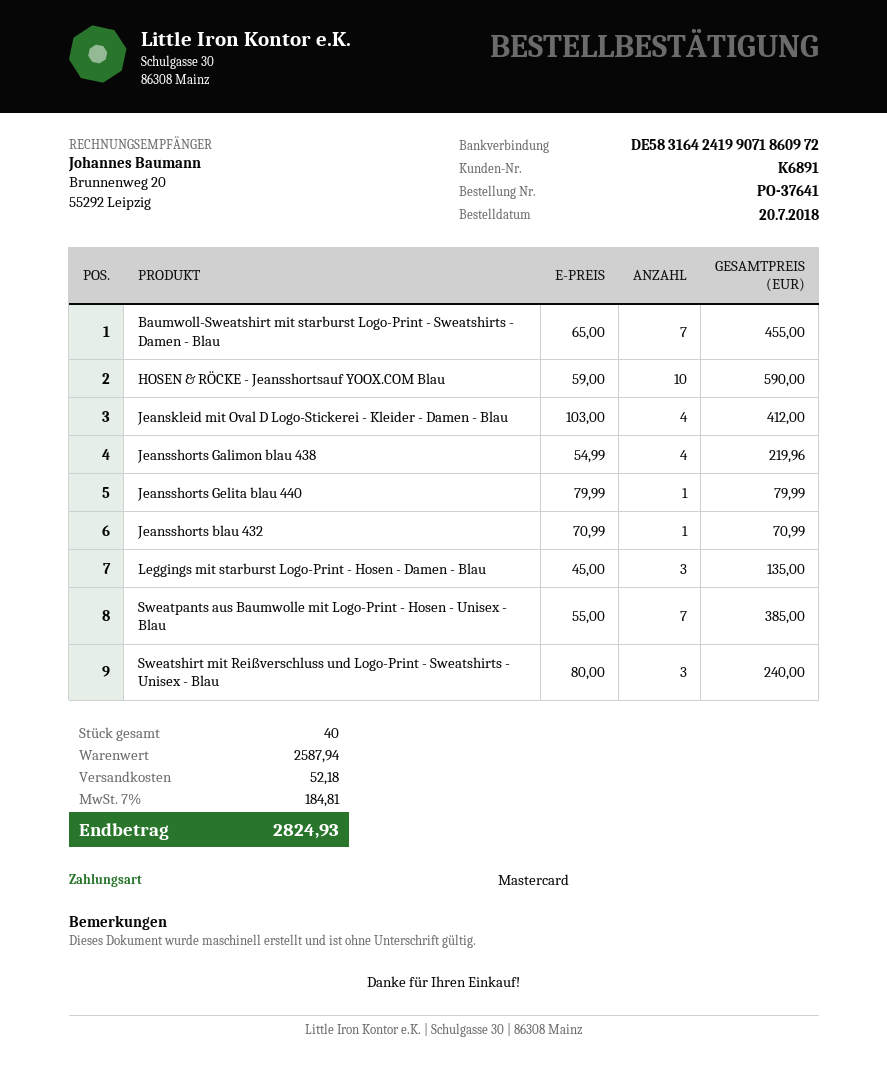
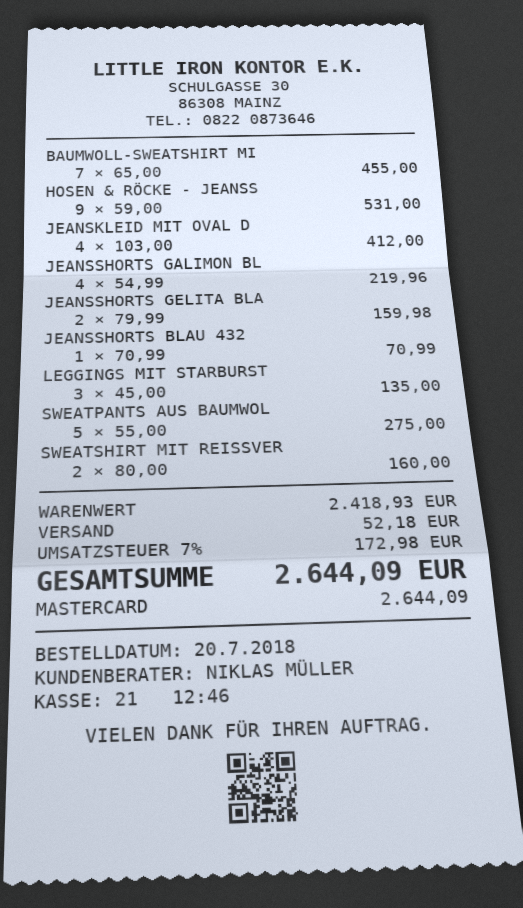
HOSEN & RÖCKE - Jeansshortsauf YOOX.COM Blau: 10 x 59.00 = 590.00 -> 9 x 59.00 = 531.00
Jeansshorts Gelita blau 440: 1 x 79.99 = 79.99 -> 2 x 79.99 = 159.98
Sweatpants aus Baumwolle mit Logo-Print - Hosen - Unisex - Blau: 7 x 55.00 = 385.00 -> 5 x 55.00 = 275.00
Sweatshirt mit Reißverschluss und Logo-Print - Sweatshirts - Unisex - Blau: 3 x 80.00 = 240.00 -> 2 x 80.00 = 160.00
subtotal: 2587.94 -> 2418.93
tax: 7% = 184.81 -> 7% = 172.98
total: 2824.93 -> 2644.09

